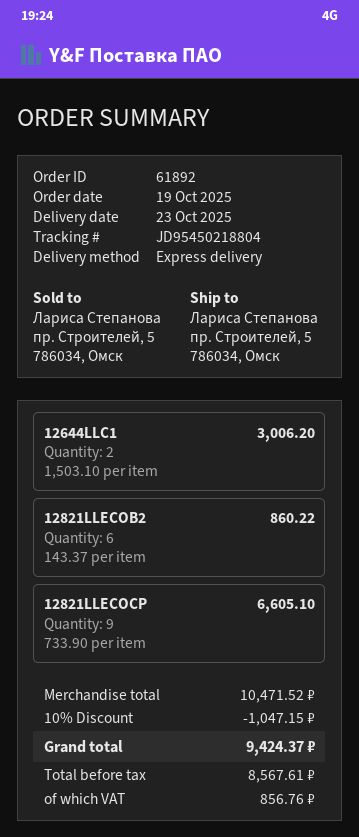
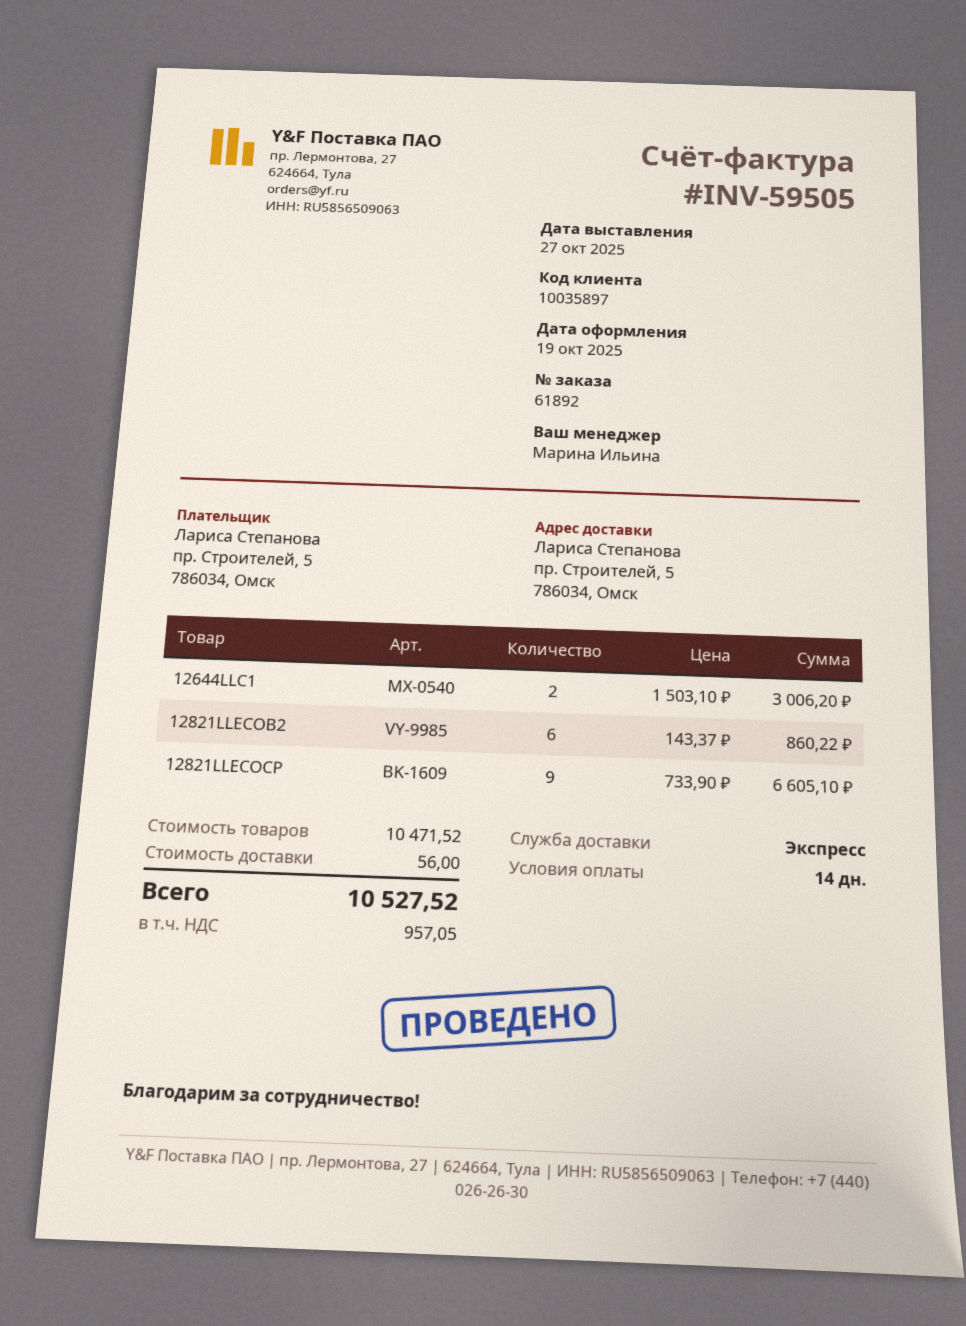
discount: 10% = 1047.15 -> none
shipping: none -> 56.00
tax: 856.76 -> 957.05
total: 9424.37 -> 10527.52

